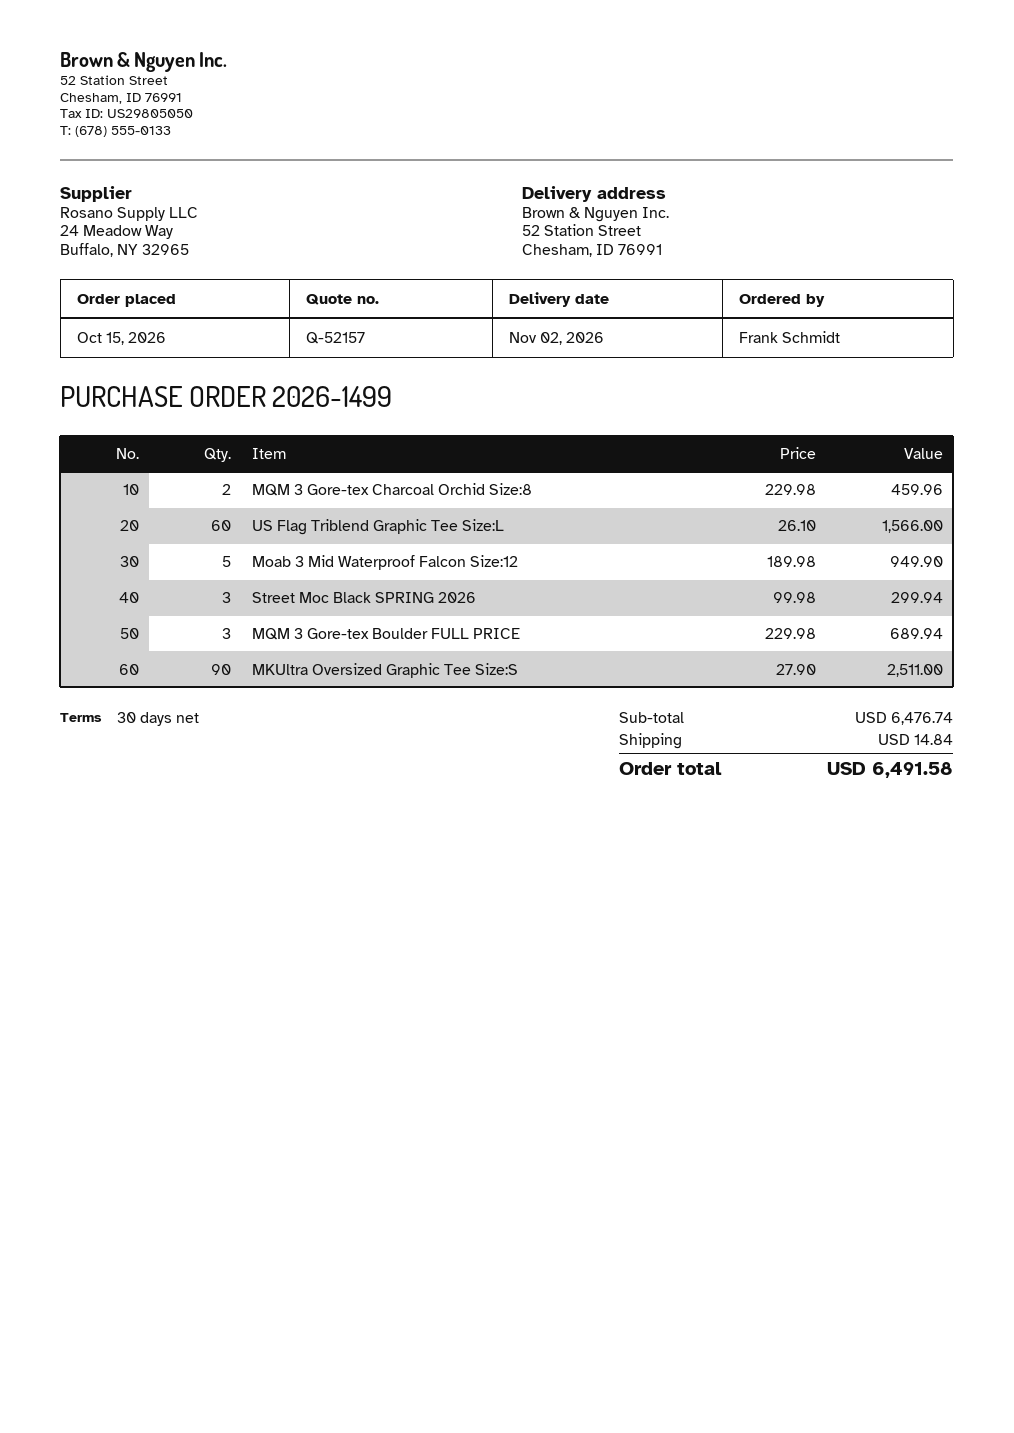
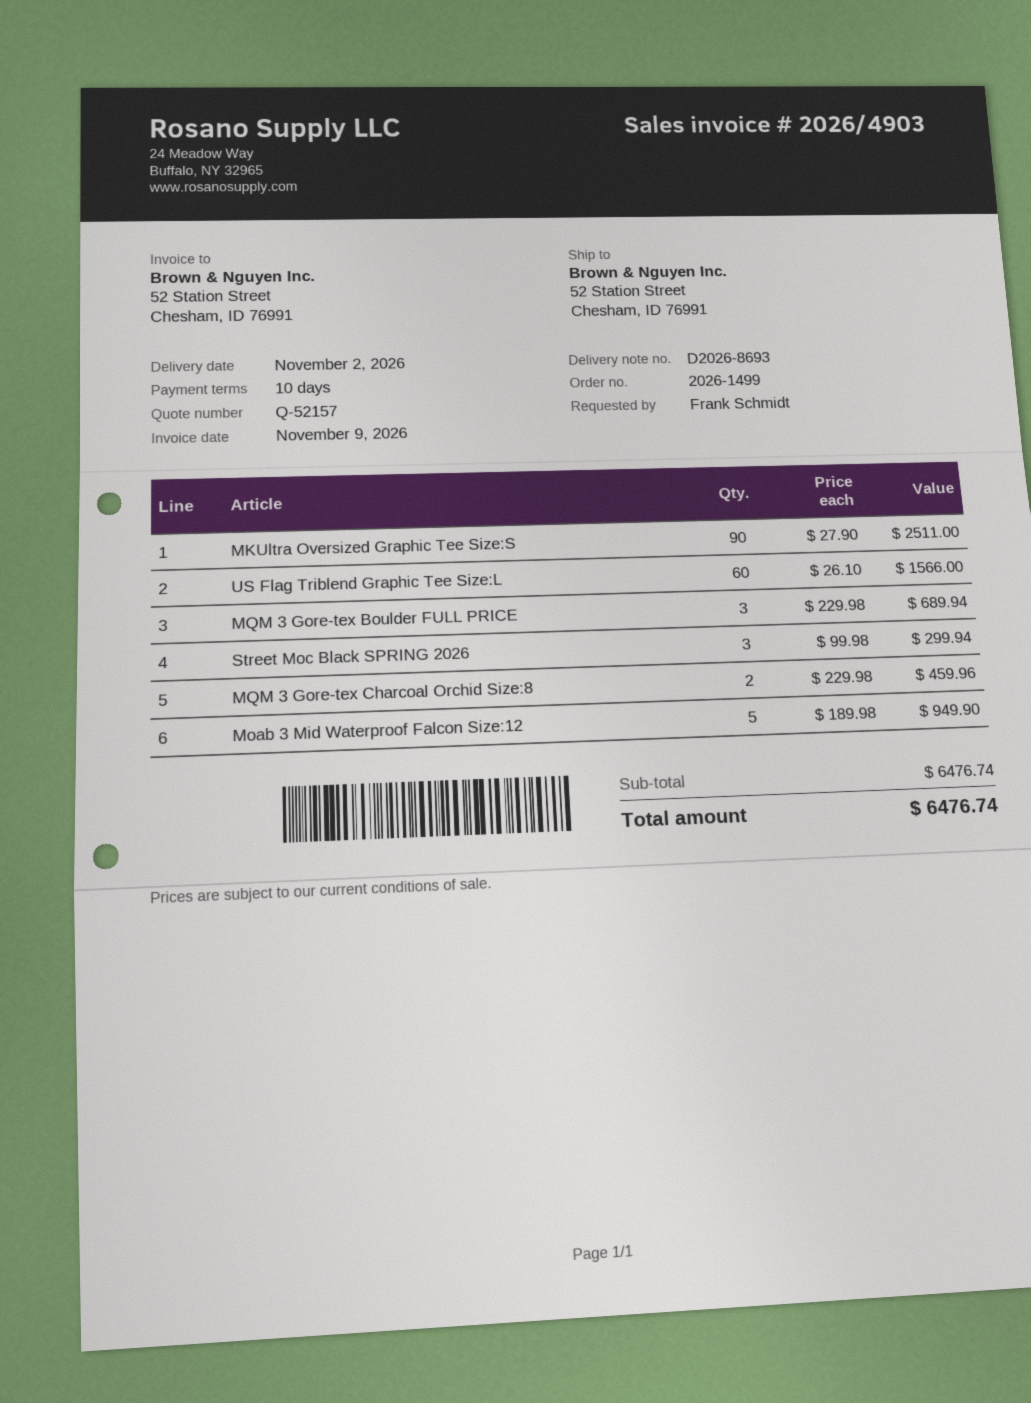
payment terms: 30 days -> 10 days
shipping: 14.84 -> none
total: 6491.58 -> 6476.74

